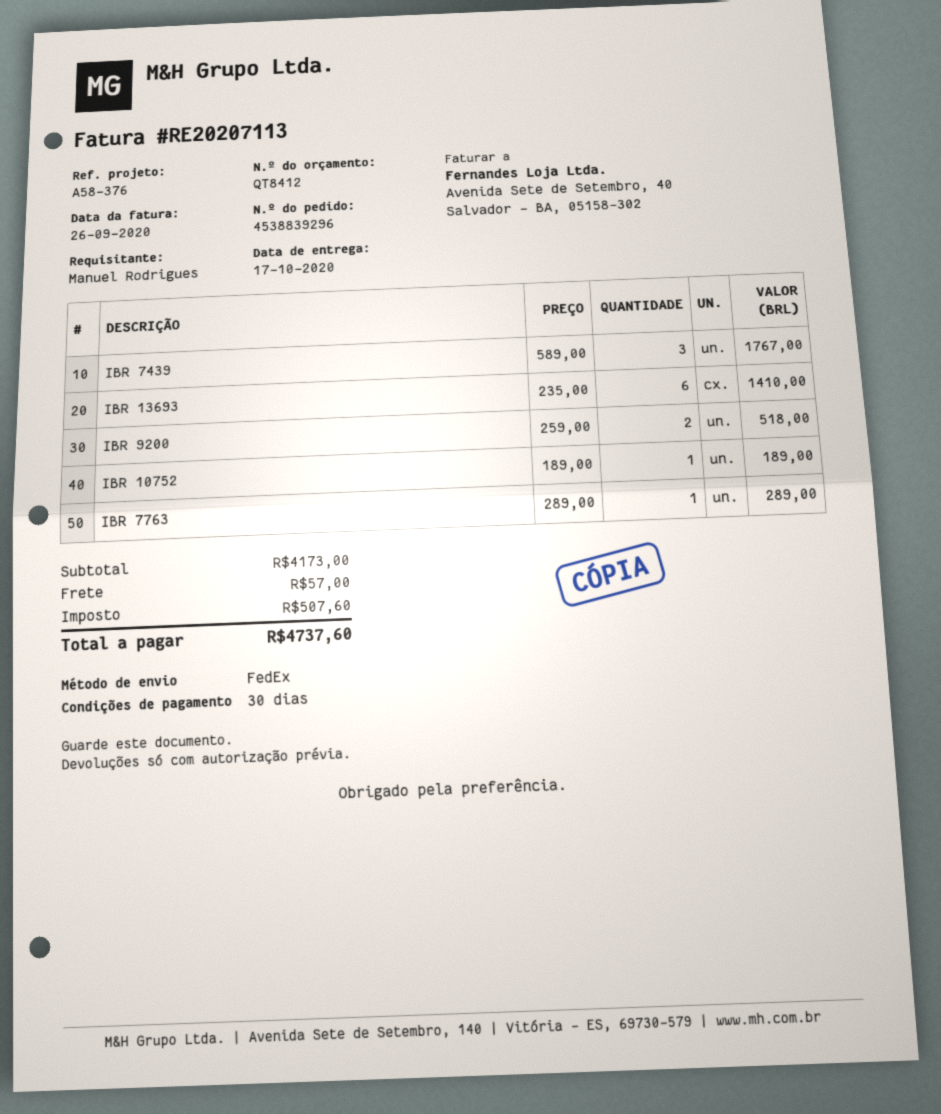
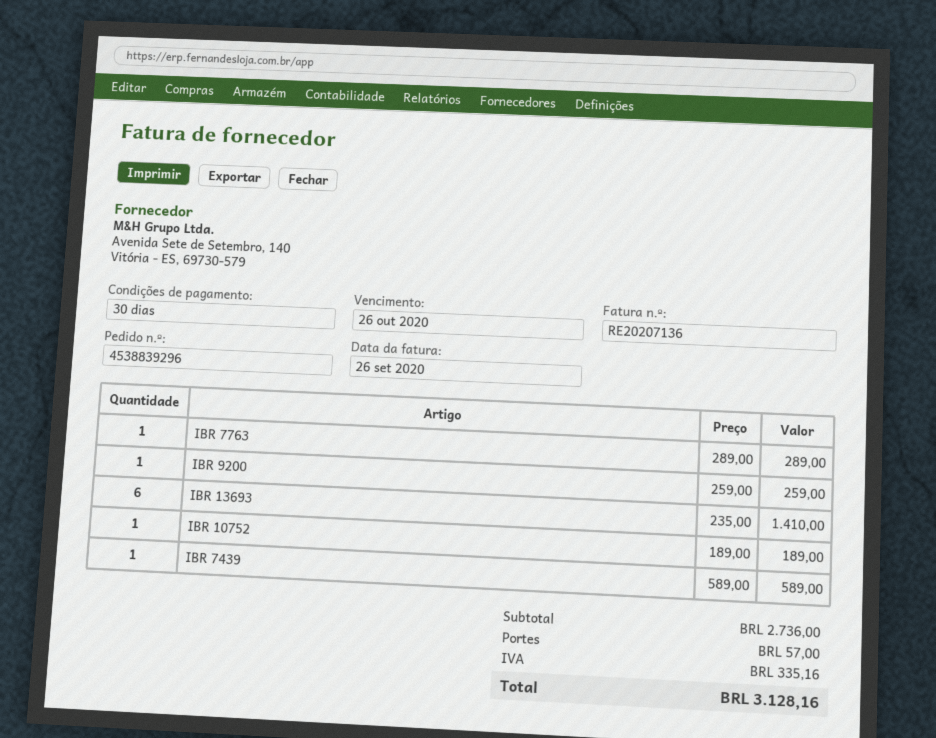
invoice number: RE20207113 -> RE20207136
IBR 7439: 3 x 589.00 = 1767.00 -> 1 x 589.00 = 589.00
IBR 9200: 2 x 259.00 = 518.00 -> 1 x 259.00 = 259.00
subtotal: 4173.00 -> 2736.00
tax: 507.60 -> 335.16
total: 4737.60 -> 3128.16

